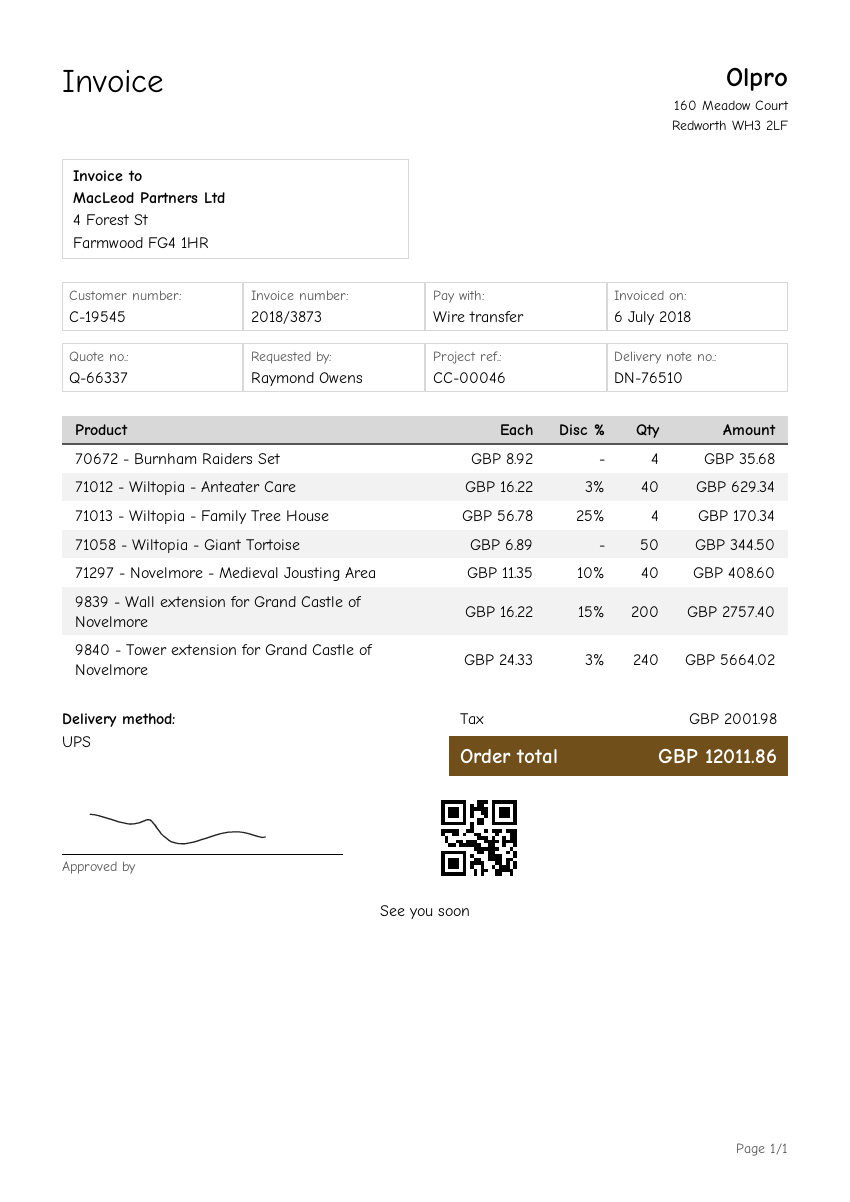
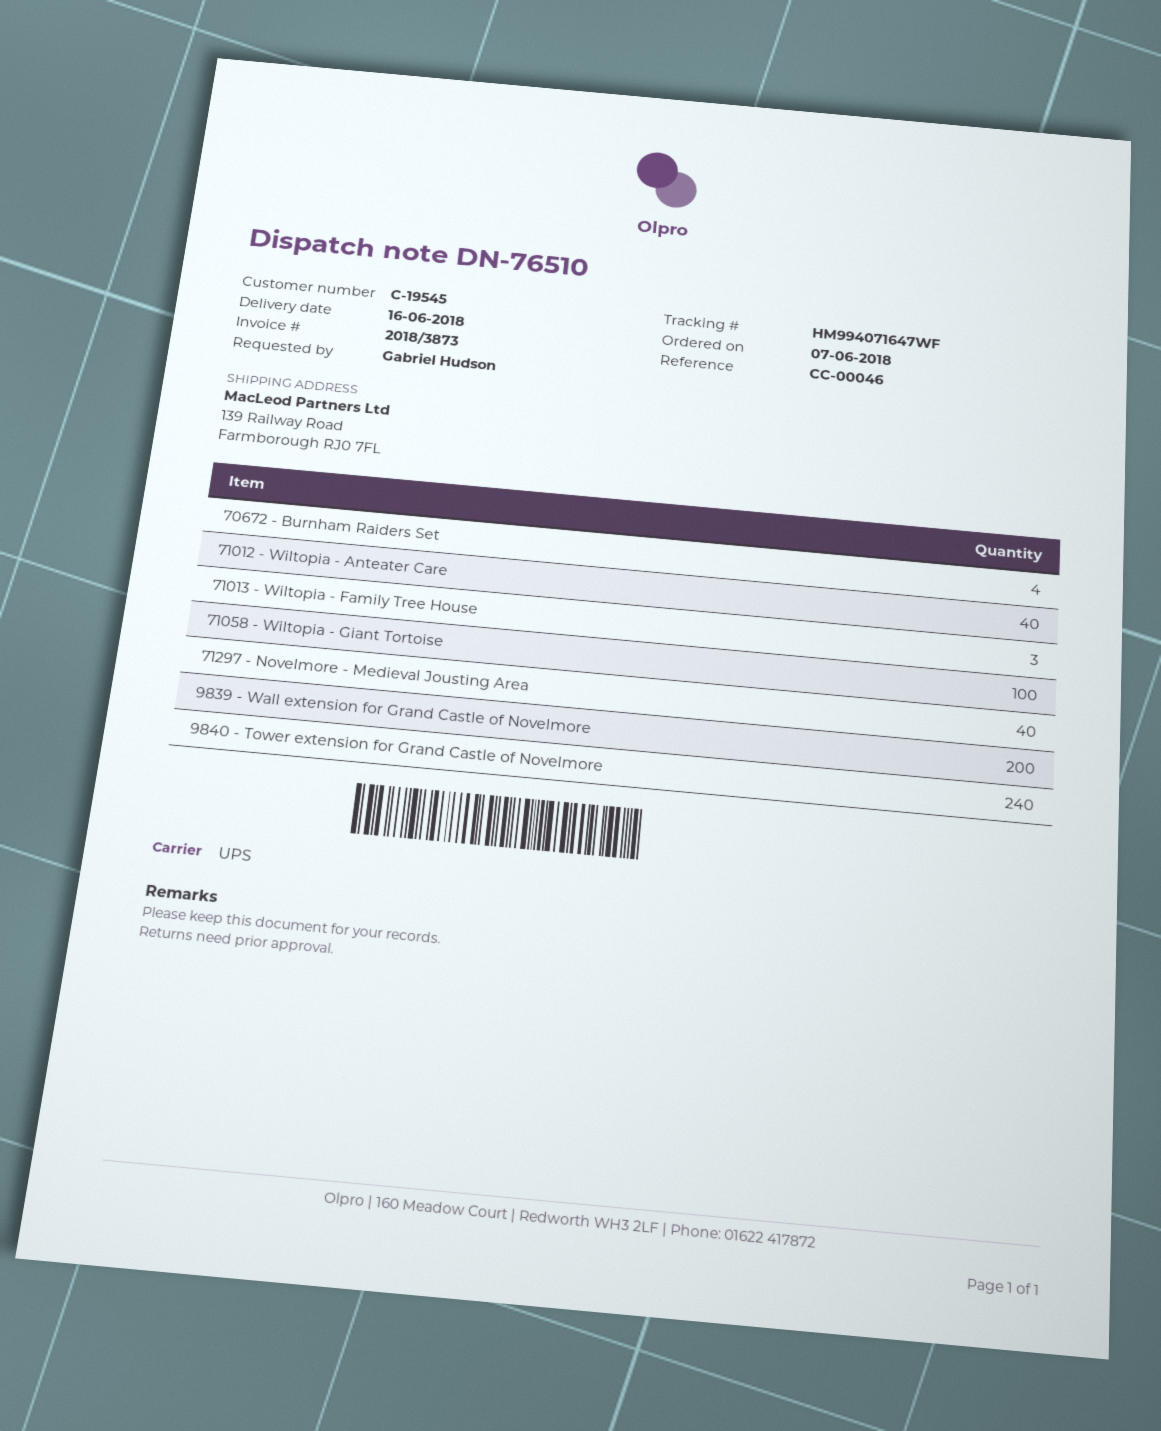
ordered by: Raymond Owens -> Gabriel Hudson
71013 - Wiltopia - Family Tree House: 4 -> 3
71058 - Wiltopia - Giant Tortoise: 50 -> 100

